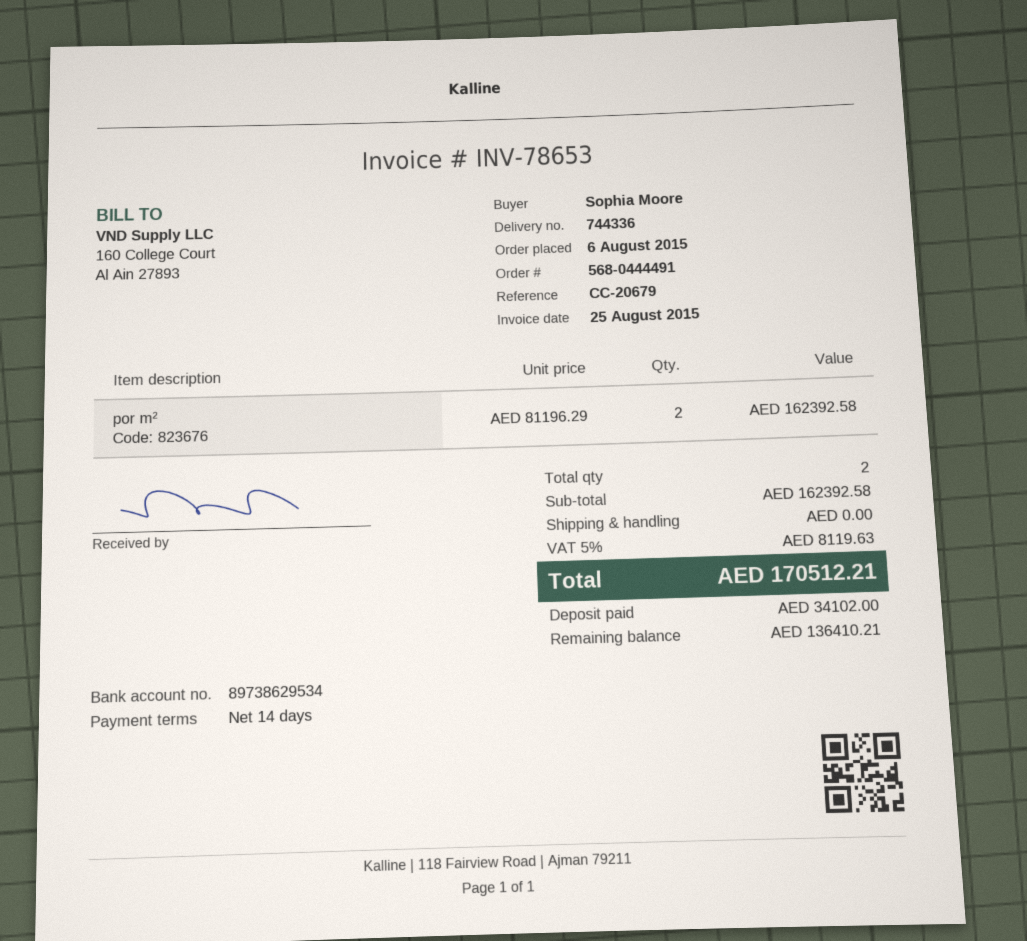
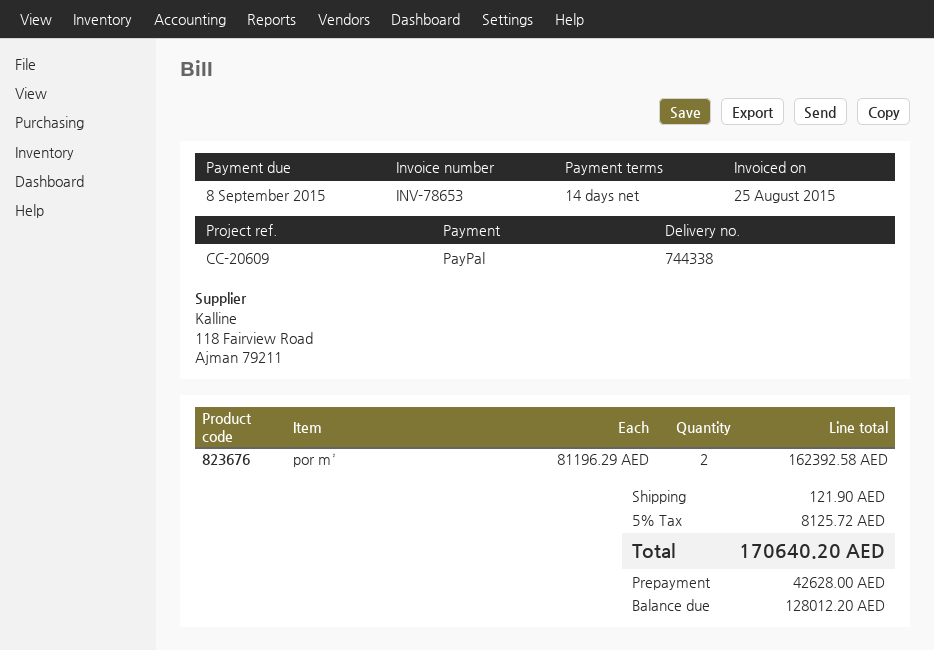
delivery note number: 744336 -> 744338
reference: CC-20679 -> CC-20609
shipping: 0.00 -> 121.90
tax: 5% = 8119.63 -> 5% = 8125.72
total: 170512.21 -> 170640.20
deposit: 34102.00 -> 42628.00
balance: 136410.21 -> 128012.20

